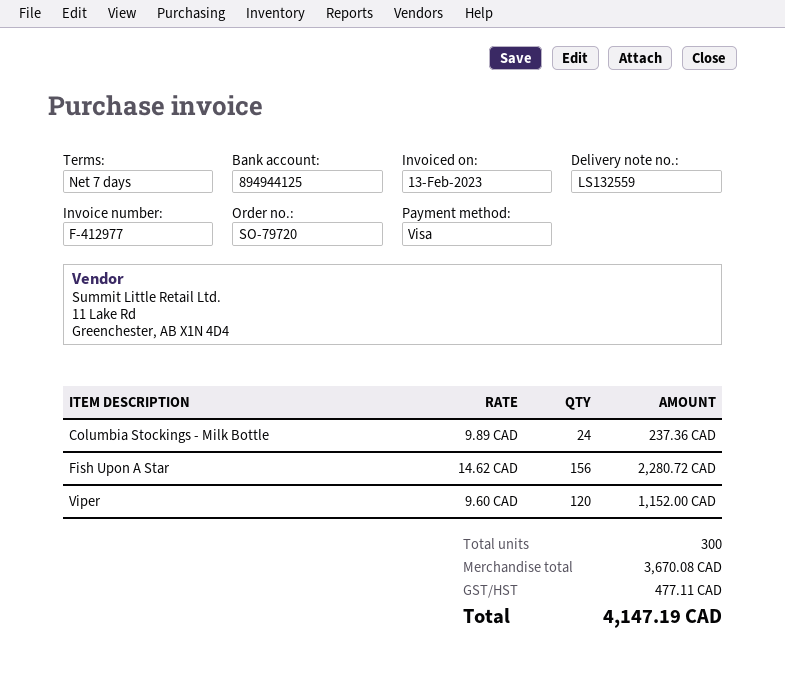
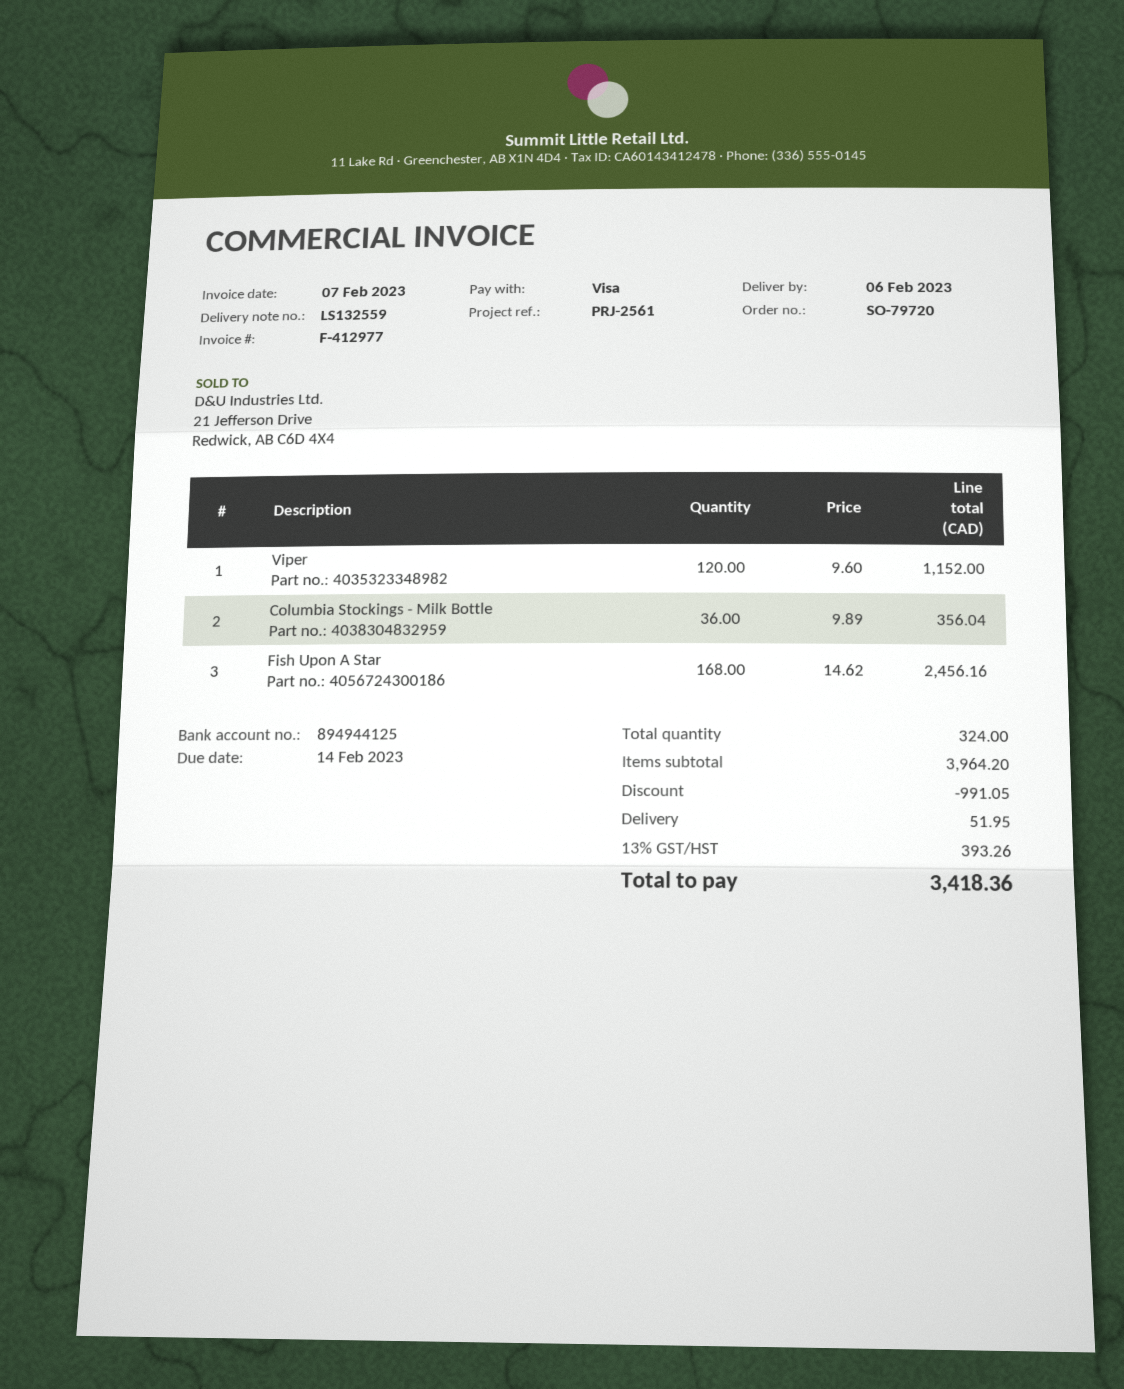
invoice date: 2023-02-13 -> 2023-02-07
Columbia Stockings - Milk Bottle: 24 x 9.89 = 237.36 -> 36 x 9.89 = 356.04
Fish Upon A Star: 156 x 14.62 = 2280.72 -> 168 x 14.62 = 2456.16
total quantity: 300 -> 324
subtotal: 3670.08 -> 3964.20
discount: none -> 991.05
shipping: none -> 51.95
tax: 477.11 -> 393.26
total: 4147.19 -> 3418.36

